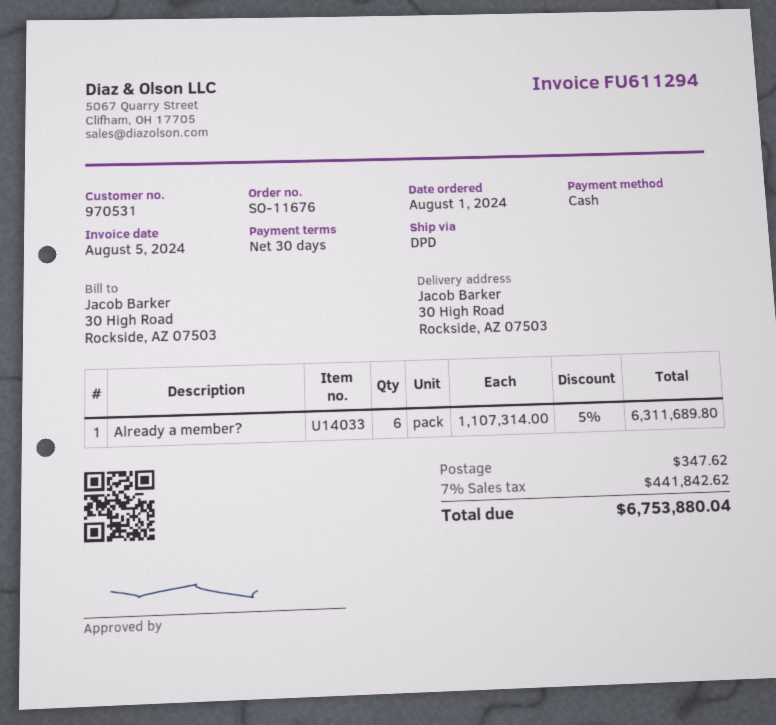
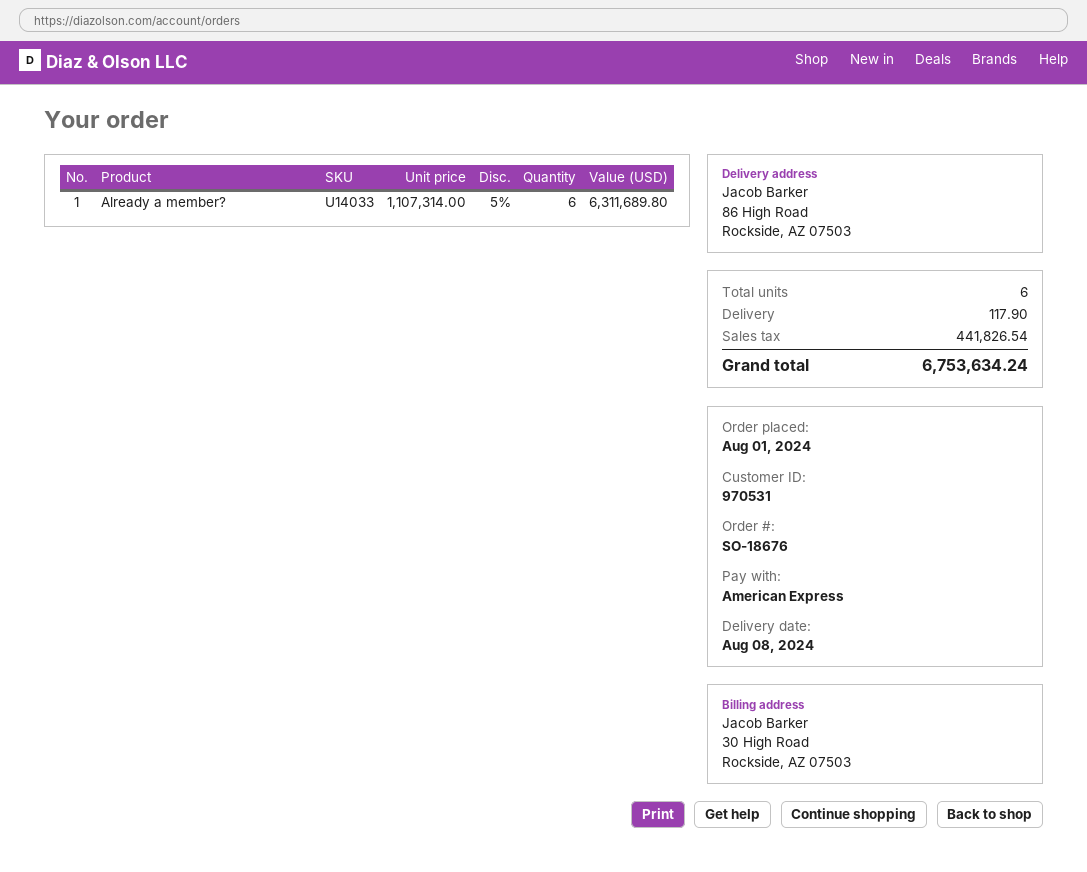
order number: SO-11676 -> SO-18676
payment method: cash -> American Express
ship to: 30 High Road, Rockside, AZ 07503 -> 86 High Road, Rockside, AZ 07503
shipping: 347.62 -> 117.90
tax: 441842.62 -> 441826.54
total: 6753880.04 -> 6753634.24

